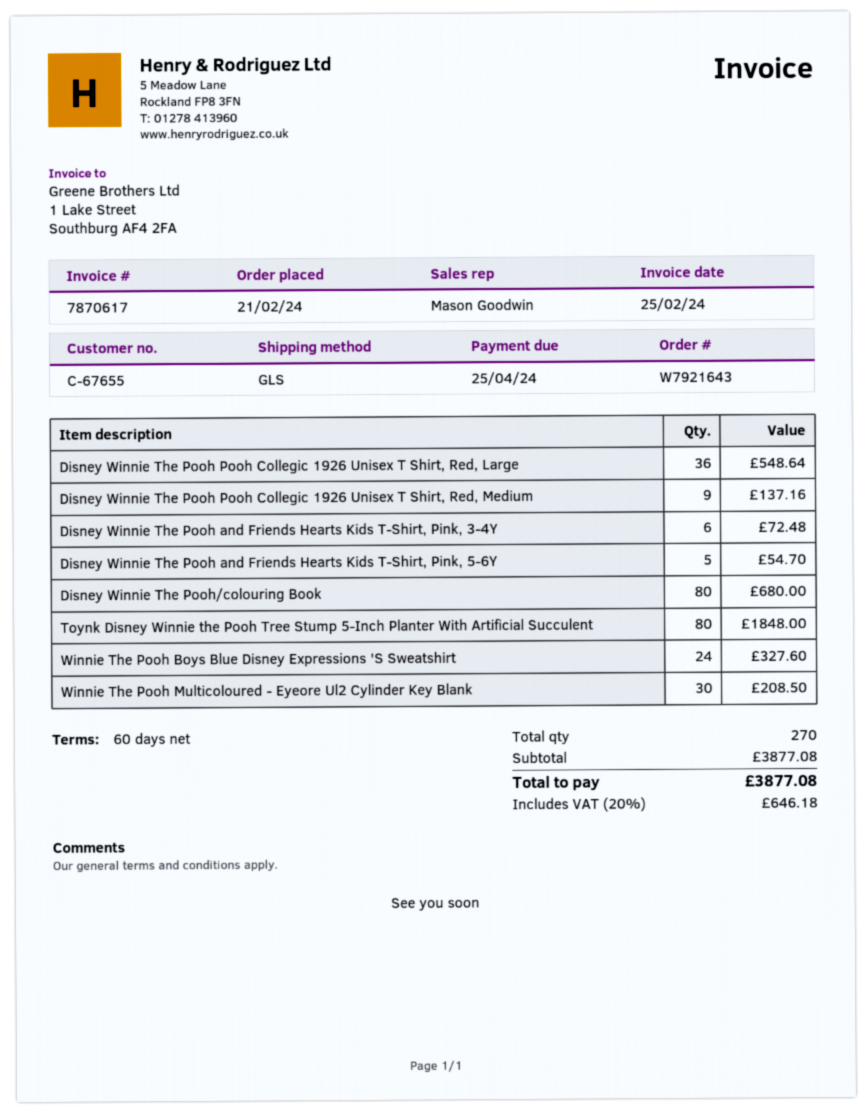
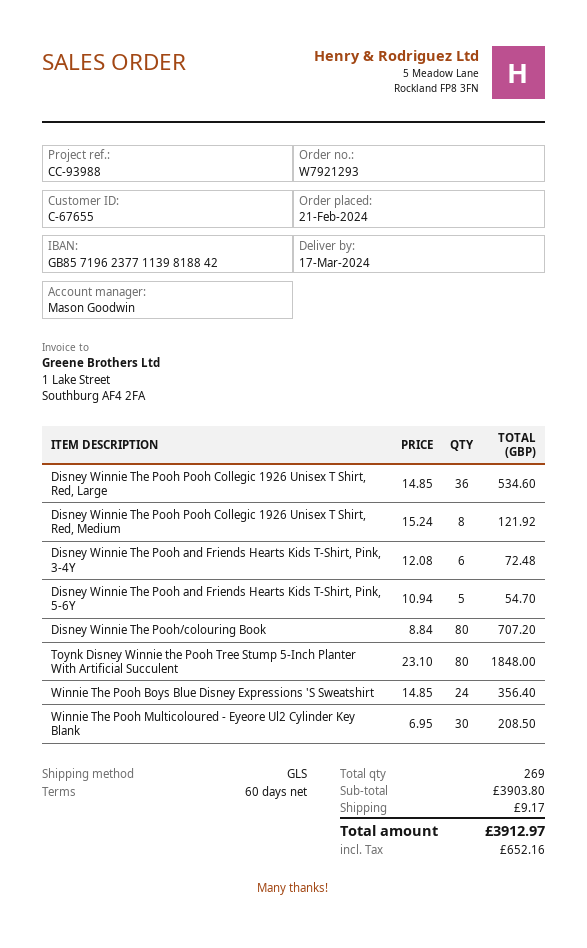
order number: W7921643 -> W7921293
Disney Winnie The Pooh Pooh Collegic 1926 Unisex T Shirt, Red, Large: 36 for 548.64 -> 36 for 534.60
Disney Winnie The Pooh Pooh Collegic 1926 Unisex T Shirt, Red, Medium: 9 for 137.16 -> 8 for 121.92
Disney Winnie The Pooh/colouring Book: 80 for 680.00 -> 80 for 707.20
Winnie The Pooh Boys Blue Disney Expressions 'S Sweatshirt: 24 for 327.60 -> 24 for 356.40
total quantity: 270 -> 269
subtotal: 3877.08 -> 3903.80
shipping: none -> 9.17
tax: 646.18 -> 652.16
total: 3877.08 -> 3912.97

